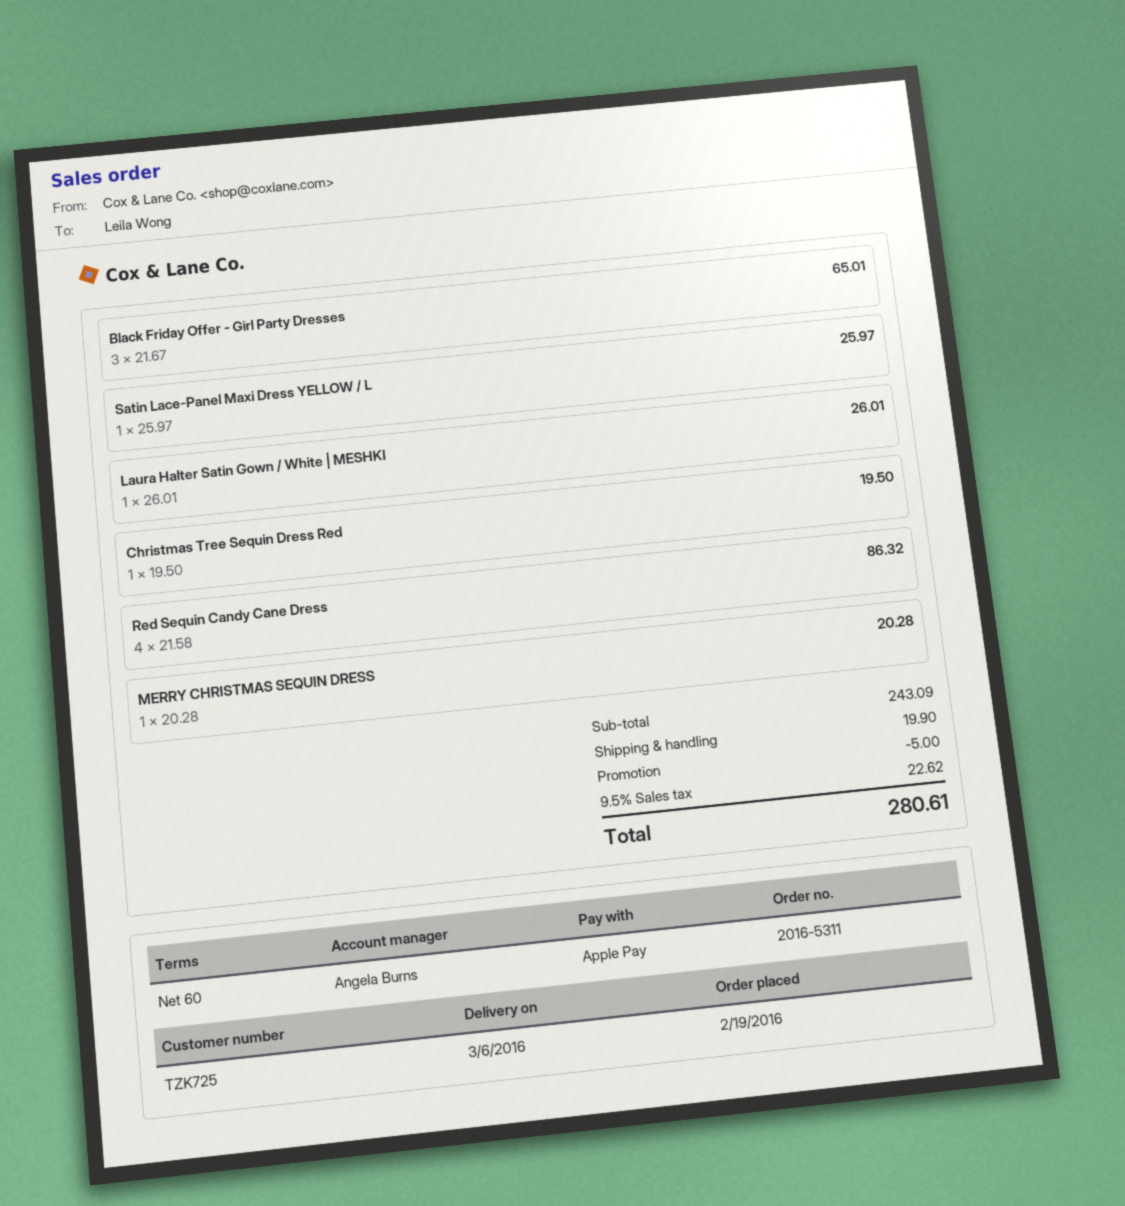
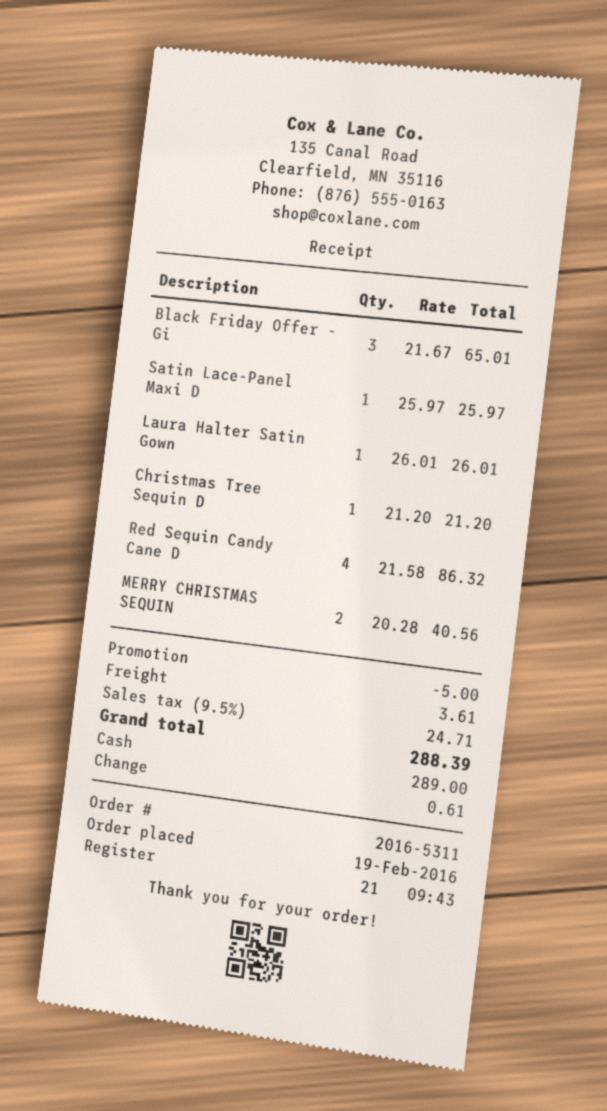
payment method: Apple Pay -> cash
Christmas Tree Sequin Dress Red: 1 x 19.50 = 19.50 -> 1 x 21.20 = 21.20
MERRY CHRISTMAS SEQUIN DRESS: 1 x 20.28 = 20.28 -> 2 x 20.28 = 40.56
shipping: 19.90 -> 3.61
tax: 9.5% = 22.62 -> 9.5% = 24.71
total: 280.61 -> 288.39

